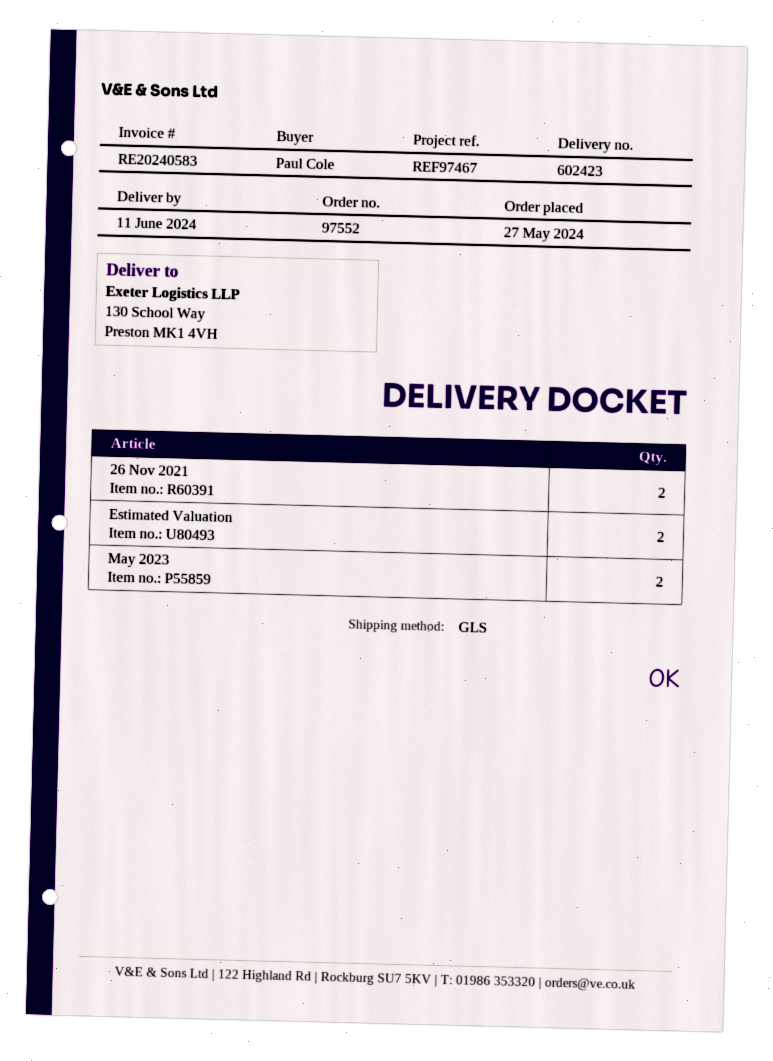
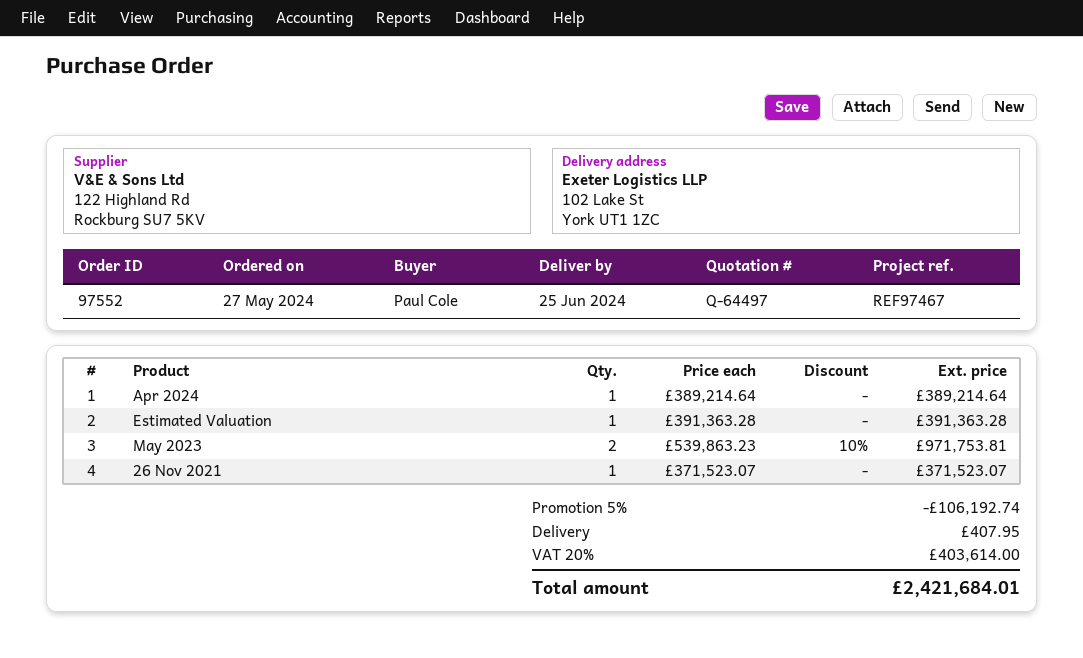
delivery date: 2024-06-11 -> 2024-06-25
ship to: 130 School Way, Preston MK1 4VH -> 102 Lake St, York UT1 1ZC
26 Nov 2021: 2 -> 1
Estimated Valuation: 2 -> 1
Apr 2024: none -> 1

